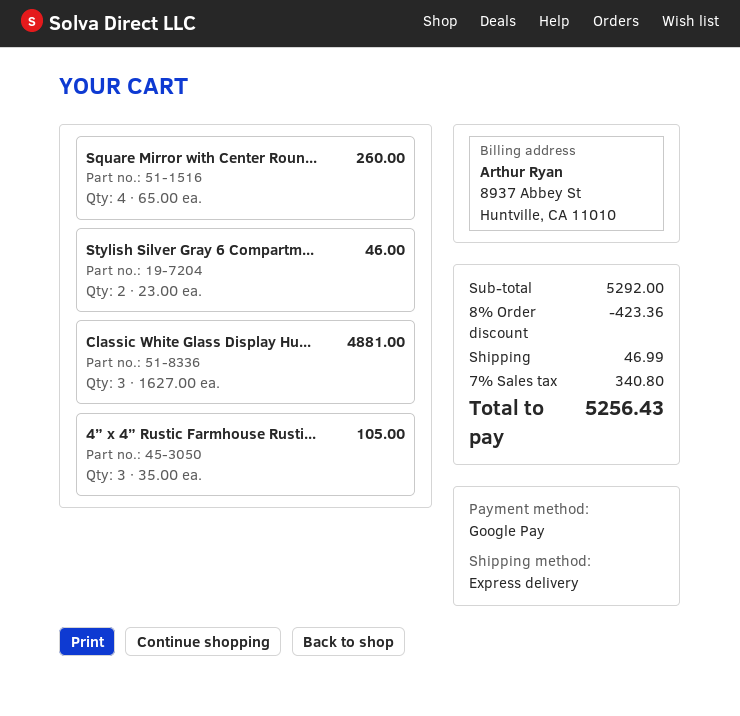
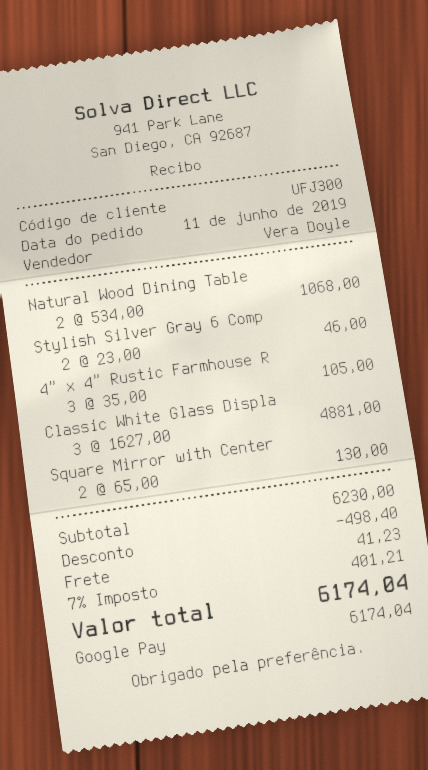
Square Mirror with Center Roun...: 4 x 65.00 = 260.00 -> 2 x 65.00 = 130.00
Natural Wood Dining Table: none -> 2 x 534.00 = 1068.00
subtotal: 5292.00 -> 6230.00
discount: 423.36 -> 498.40
shipping: 46.99 -> 41.23
tax: 7% = 340.80 -> 7% = 401.21
total: 5256.43 -> 6174.04

